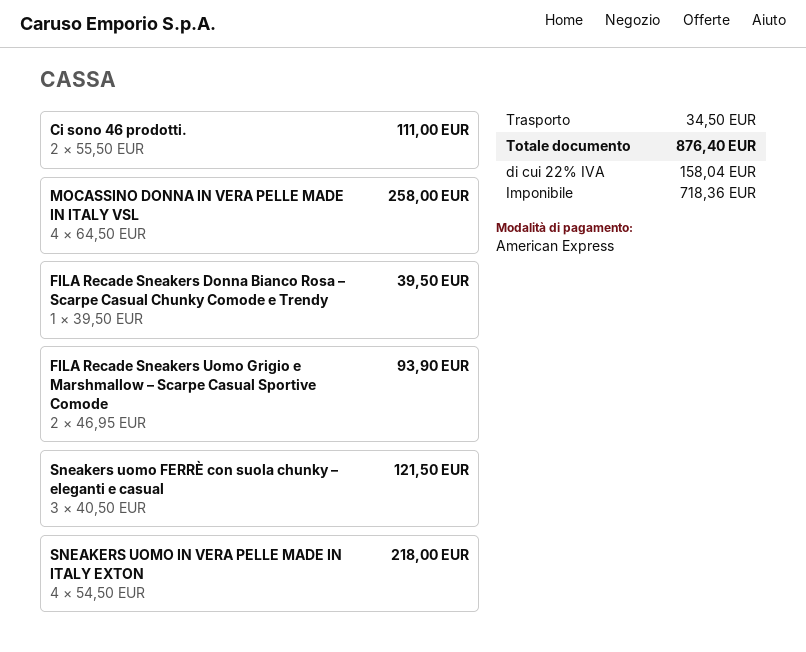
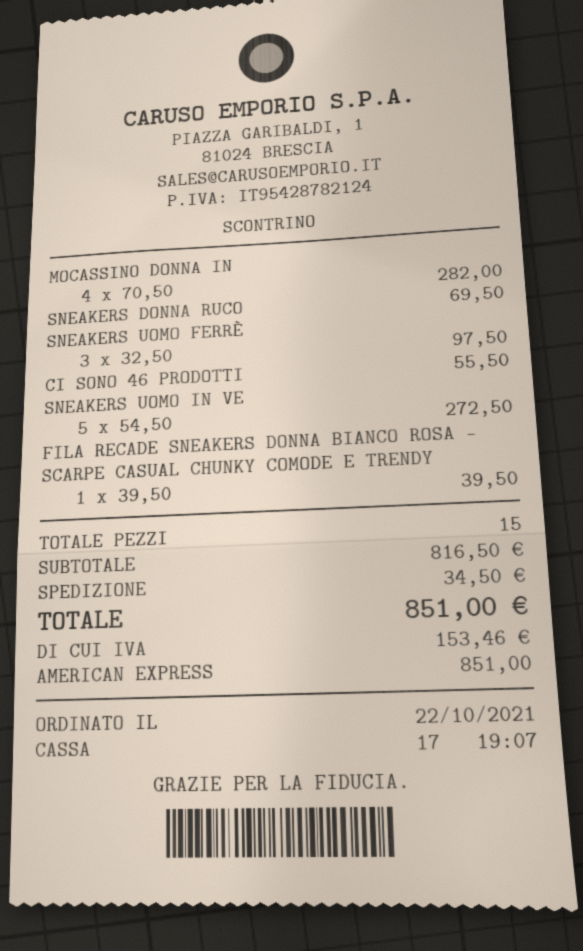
Ci sono 46 prodotti.: 2 x 55.50 = 111.00 -> 1 x 55.50 = 55.50
MOCASSINO DONNA IN VERA PELLE MADE IN ITALY VSL: 4 x 64.50 = 258.00 -> 4 x 70.50 = 282.00
FILA Recade Sneakers Uomo Grigio e Marshmallow – Scarpe Casual Sportive Comode: 2 x 46.95 = 93.90 -> none
Sneakers uomo FERRÈ con suola chunky – eleganti e casual: 3 x 40.50 = 121.50 -> 3 x 32.50 = 97.50
SNEAKERS UOMO IN VERA PELLE MADE IN ITALY EXTON: 4 x 54.50 = 218.00 -> 5 x 54.50 = 272.50
SNEAKERS DONNA RUCO: none -> 1 x 69.50 = 69.50
tax: 158.04 -> 153.46
total: 876.40 -> 851.00

